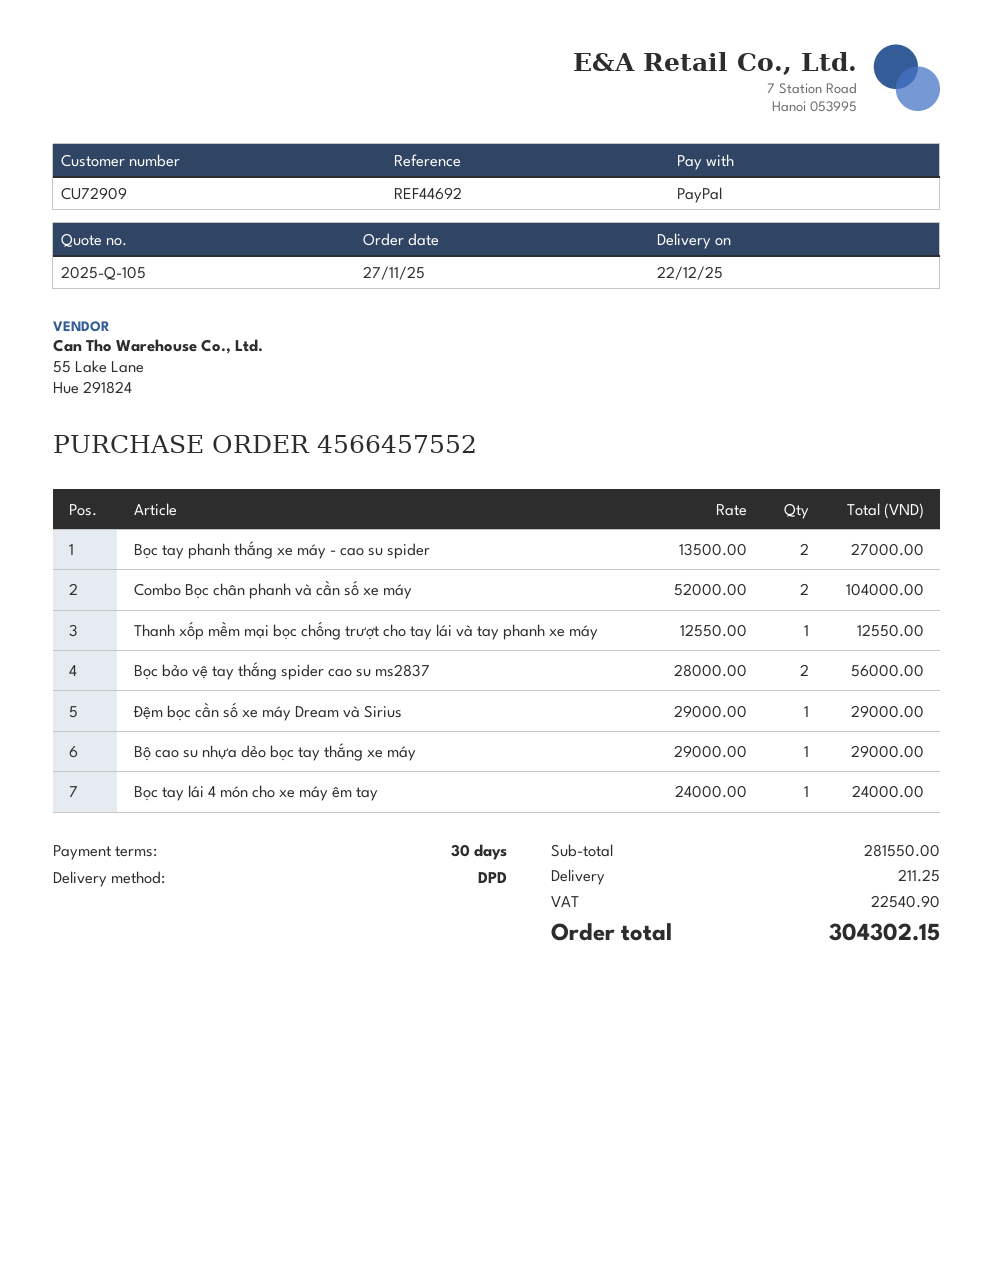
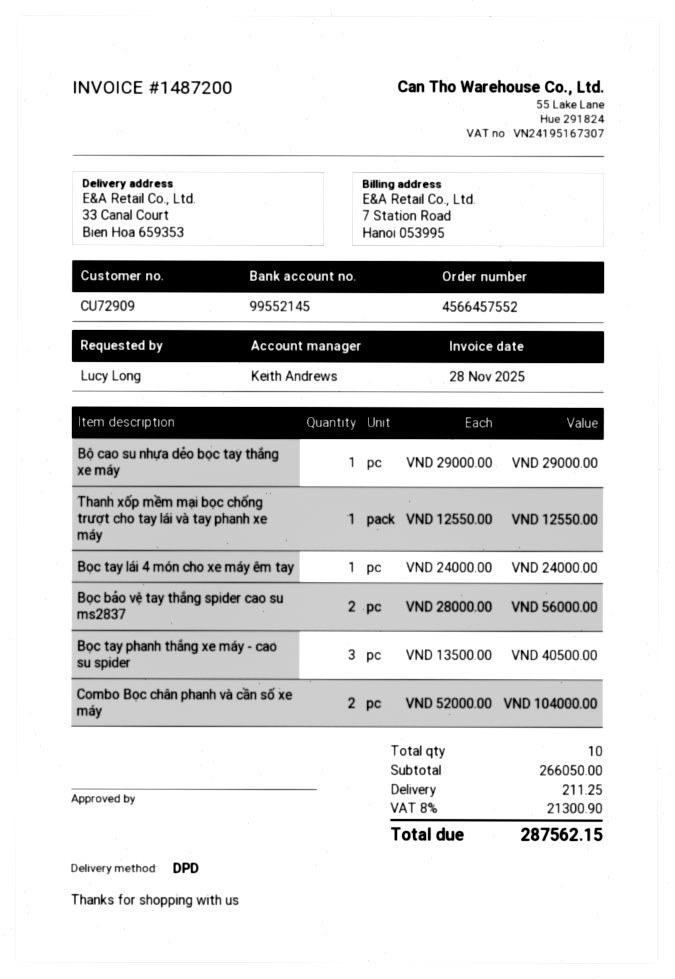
Bọc tay phanh thắng xe máy - cao su spider: 2 x 13500.00 = 27000.00 -> 3 x 13500.00 = 40500.00
Đệm bọc cần số xe máy Dream và Sirius: 1 x 29000.00 = 29000.00 -> none
subtotal: 281550.00 -> 266050.00
tax: 22540.90 -> 21300.90
total: 304302.15 -> 287562.15

